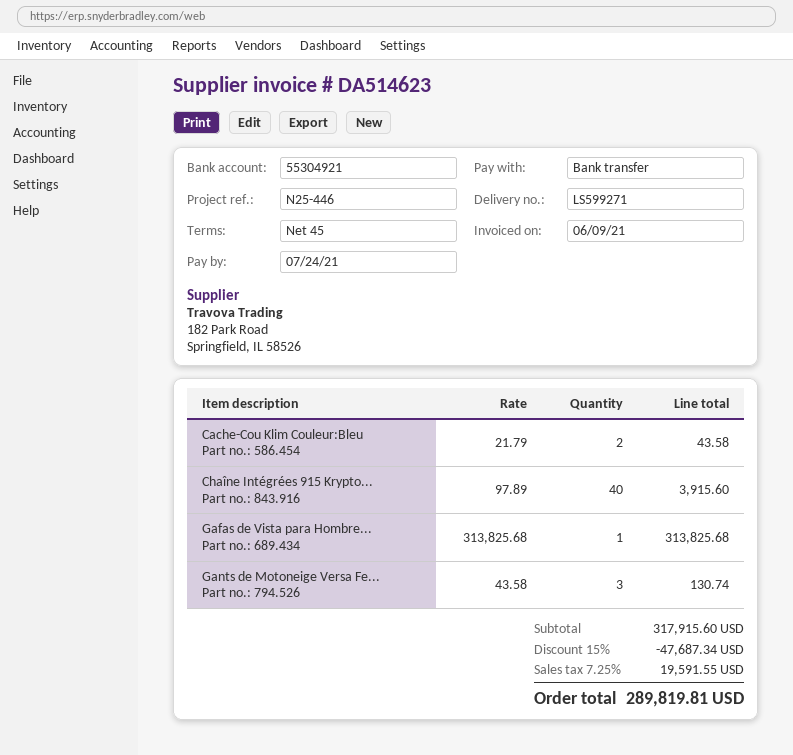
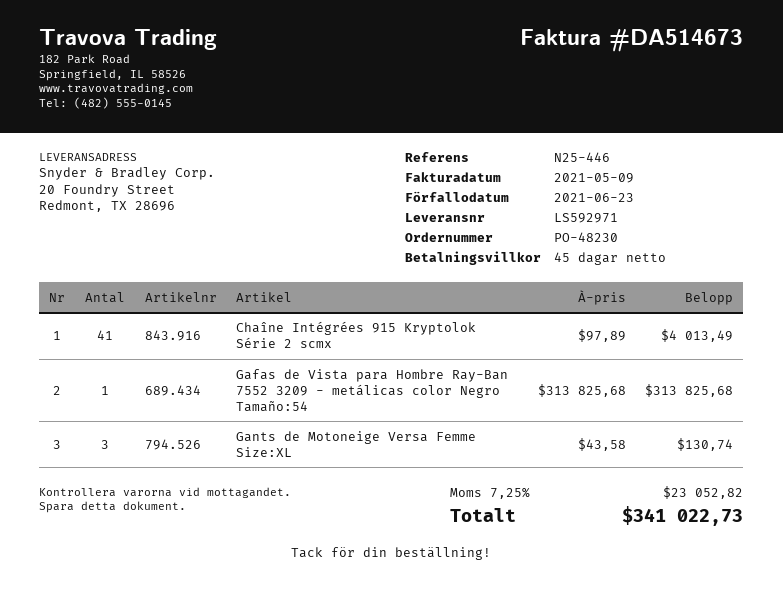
delivery note number: LS599271 -> LS592971
invoice number: DA514623 -> DA514673
invoice date: 2021-06-09 -> 2021-05-09
due date: 2021-07-24 -> 2021-06-23
Cache-Cou Klim Couleur:Bleu: 2 x 21.79 = 43.58 -> none
Chaîne Intégrées 915 Krypto...: 40 x 97.89 = 3915.60 -> 41 x 97.89 = 4013.49
discount: 15% = 47687.34 -> none
tax: 7.25% = 19591.55 -> 7.25% = 23052.82
total: 289819.81 -> 341022.73

